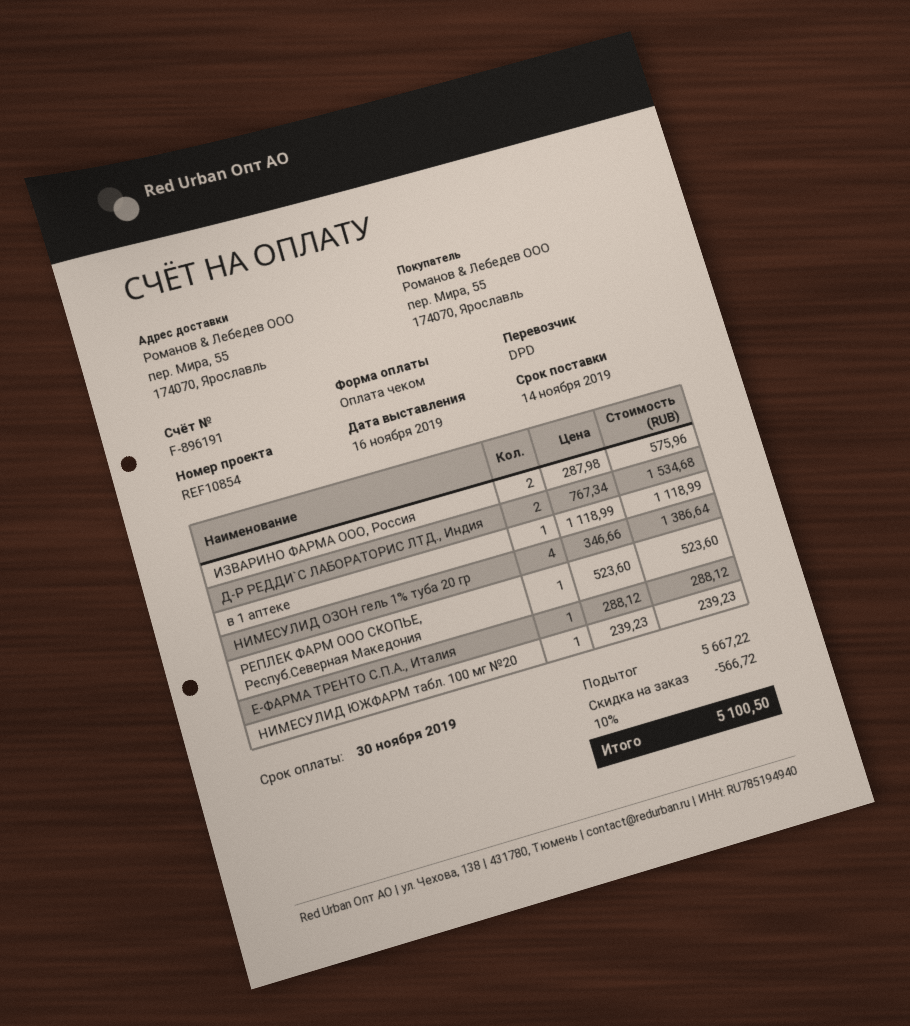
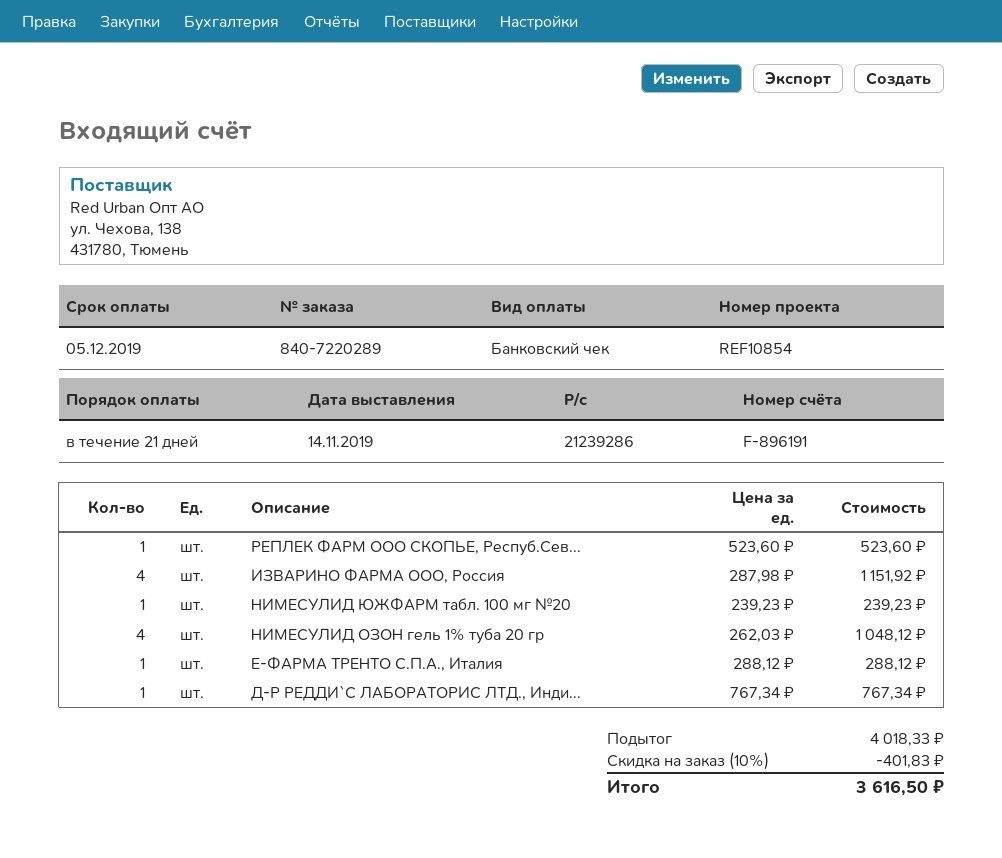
invoice date: 2019-11-16 -> 2019-11-14
due date: 2019-11-30 -> 2019-12-05
ИЗВАРИНО ФАРМА ООО, Россия: 2 x 287.98 = 575.96 -> 4 x 287.98 = 1151.92
Д-Р РЕДДИ`С ЛАБОРАТОРИС ЛТД., Индия: 2 x 767.34 = 1534.68 -> 1 x 767.34 = 767.34
в 1 аптеке: 1 x 1118.99 = 1118.99 -> none
НИМЕСУЛИД ОЗОН гель 1% туба 20 гр: 4 x 346.66 = 1386.64 -> 4 x 262.03 = 1048.12
subtotal: 5667.22 -> 4018.33
discount: 10% = 566.72 -> 10% = 401.83
total: 5100.50 -> 3616.50

